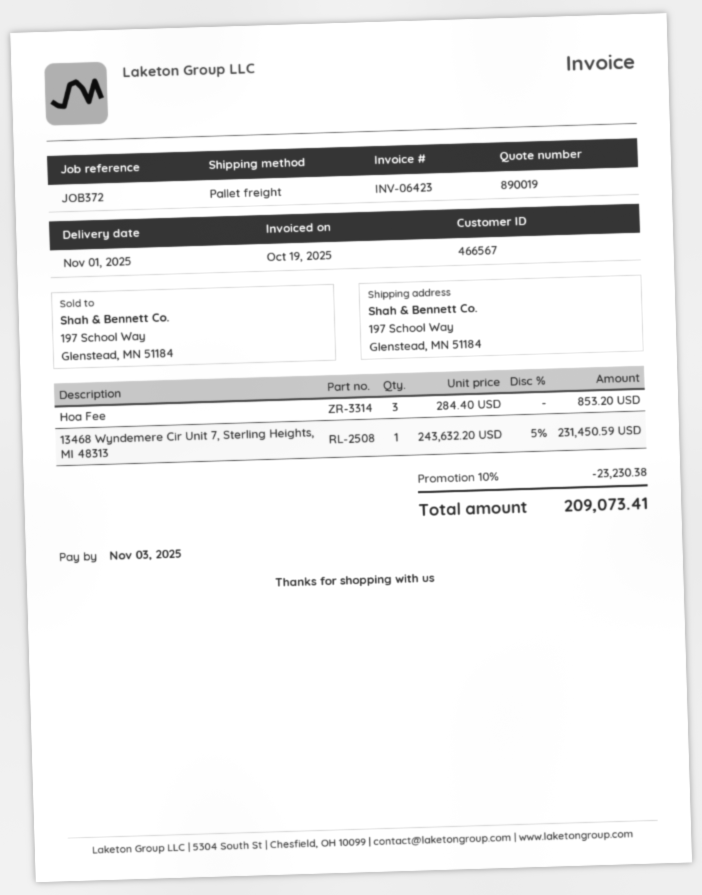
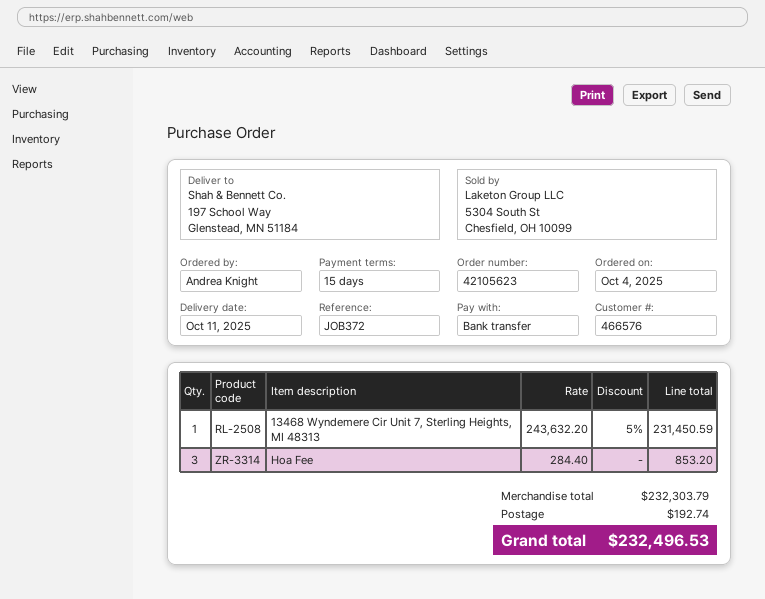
delivery date: 2025-11-01 -> 2025-10-11
customer number: 466567 -> 466576
discount: 10% = 23230.38 -> none
shipping: none -> 192.74
total: 209073.41 -> 232496.53

